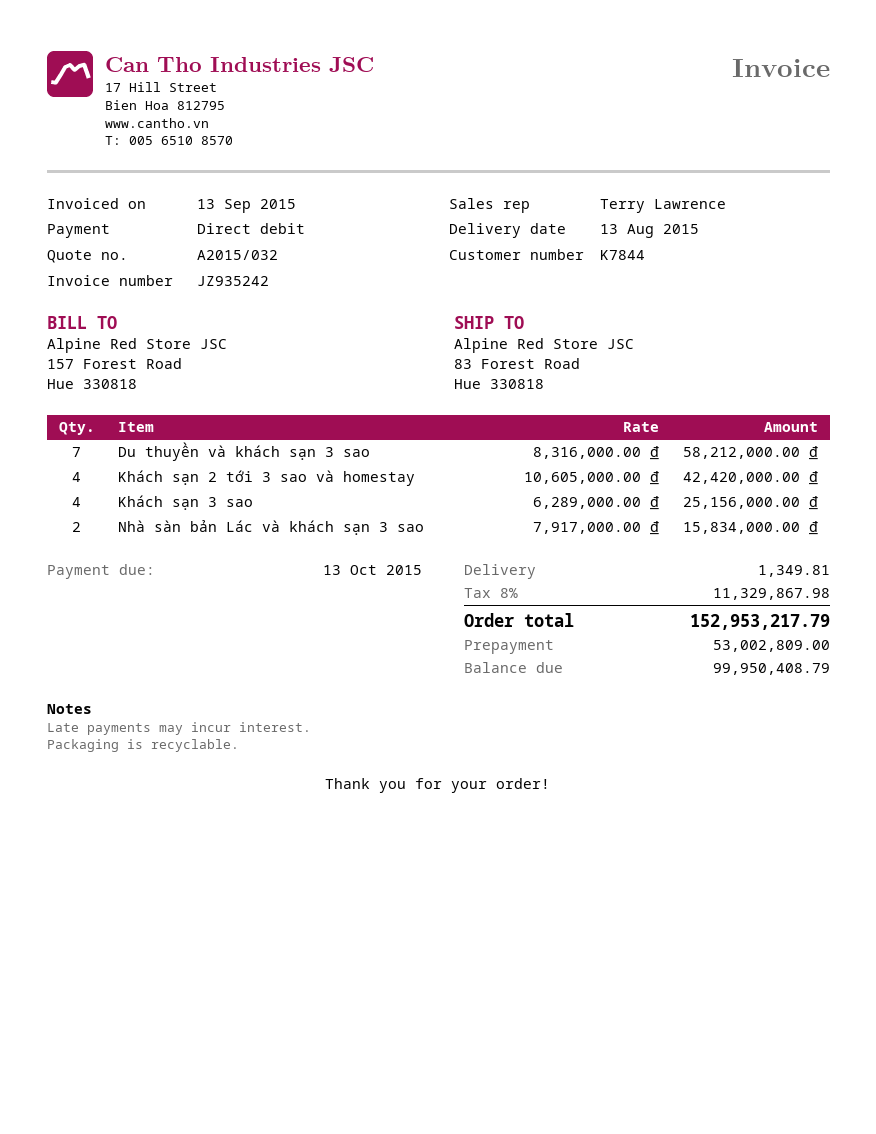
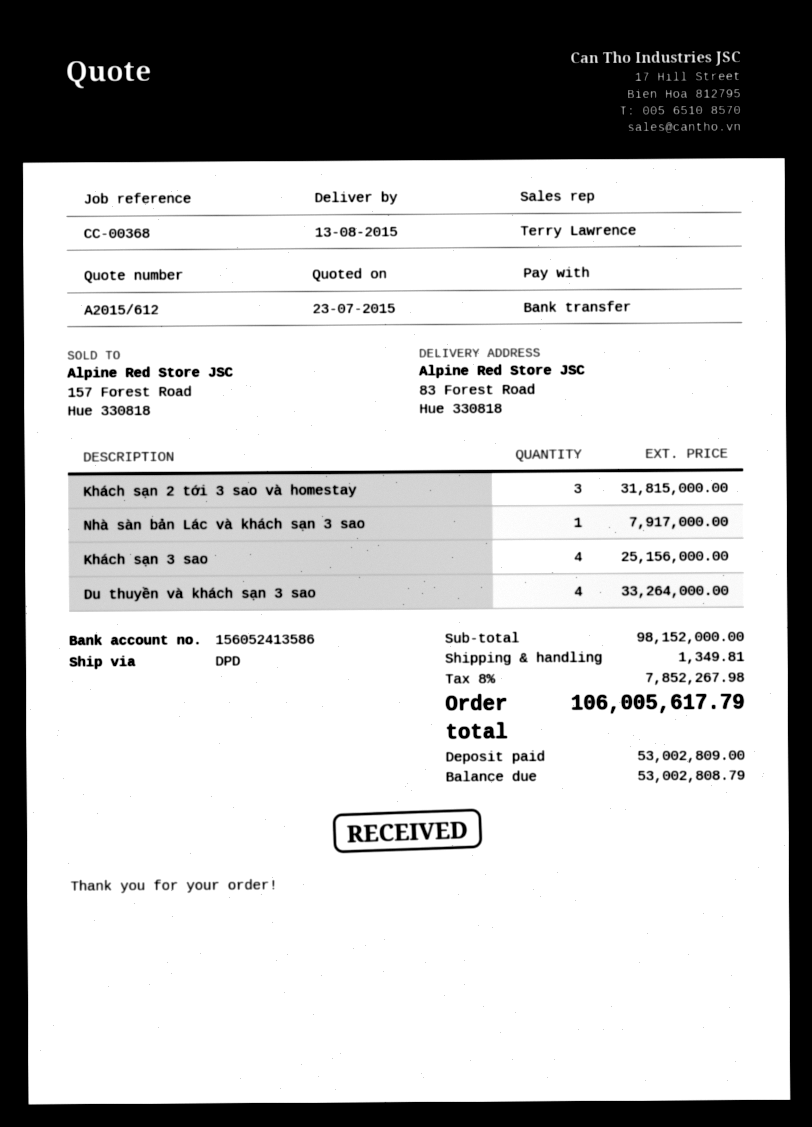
quote number: A2015/032 -> A2015/612
payment method: direct debit -> bank transfer
Du thuyền và khách sạn 3 sao: 7 for 58212000.00 -> 4 for 33264000.00
Khách sạn 2 tới 3 sao và homestay: 4 for 42420000.00 -> 3 for 31815000.00
Nhà sàn bản Lác và khách sạn 3 sao: 2 for 15834000.00 -> 1 for 7917000.00
tax: 8% = 11329867.98 -> 8% = 7852267.98
total: 152953217.79 -> 106005617.79
balance: 99950408.79 -> 53002808.79

